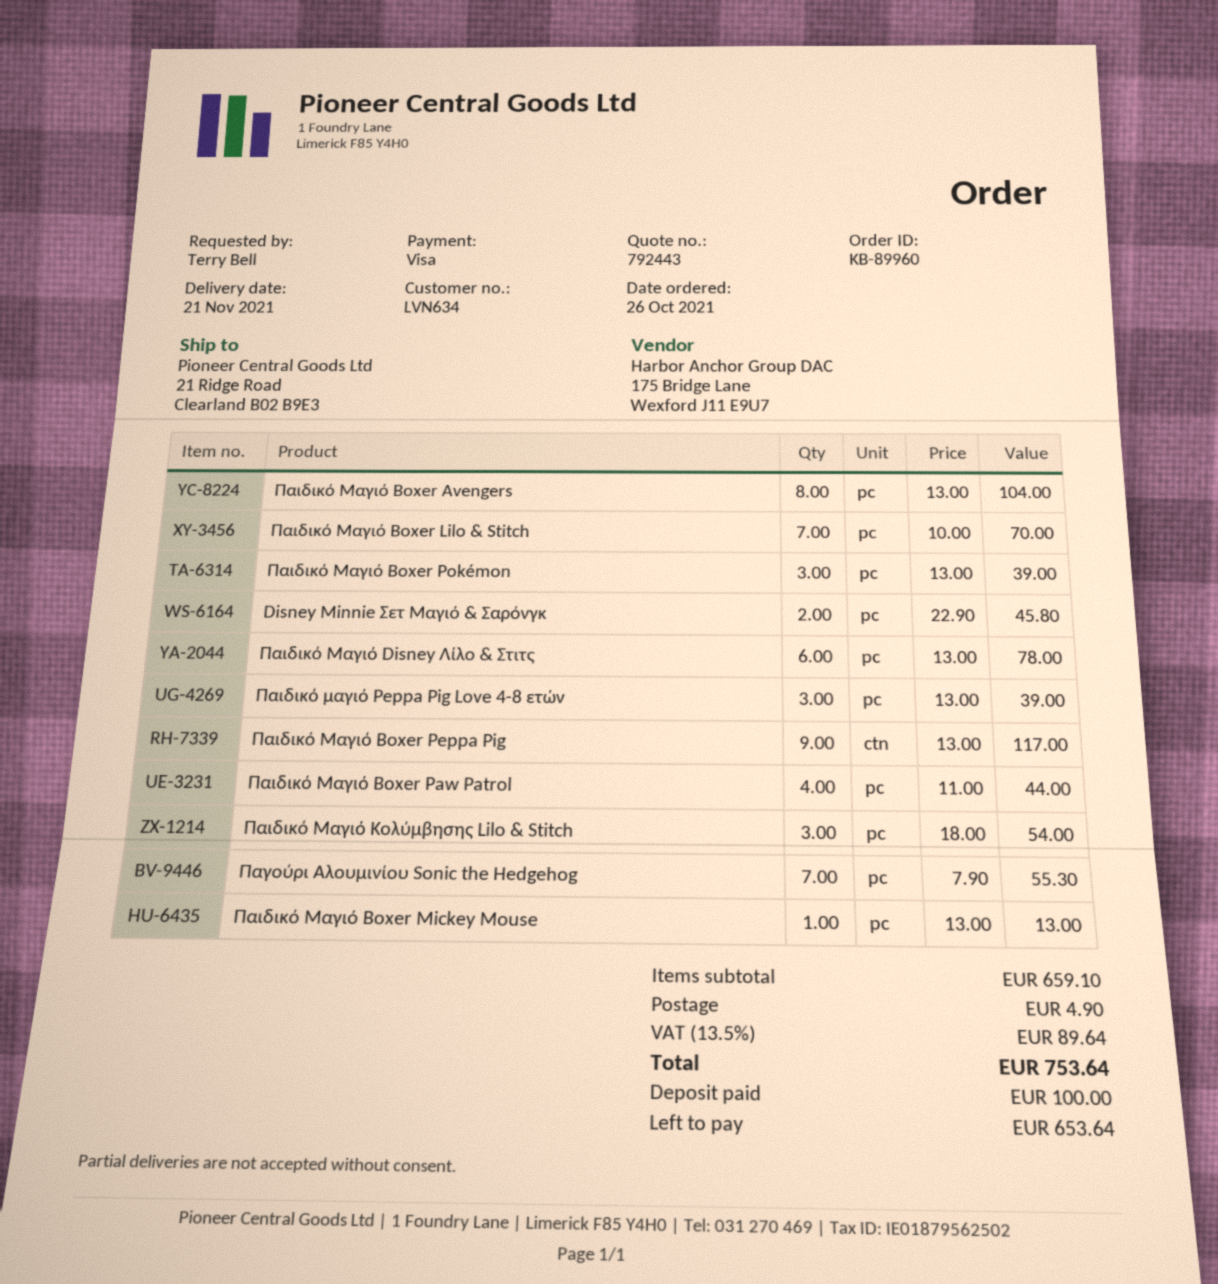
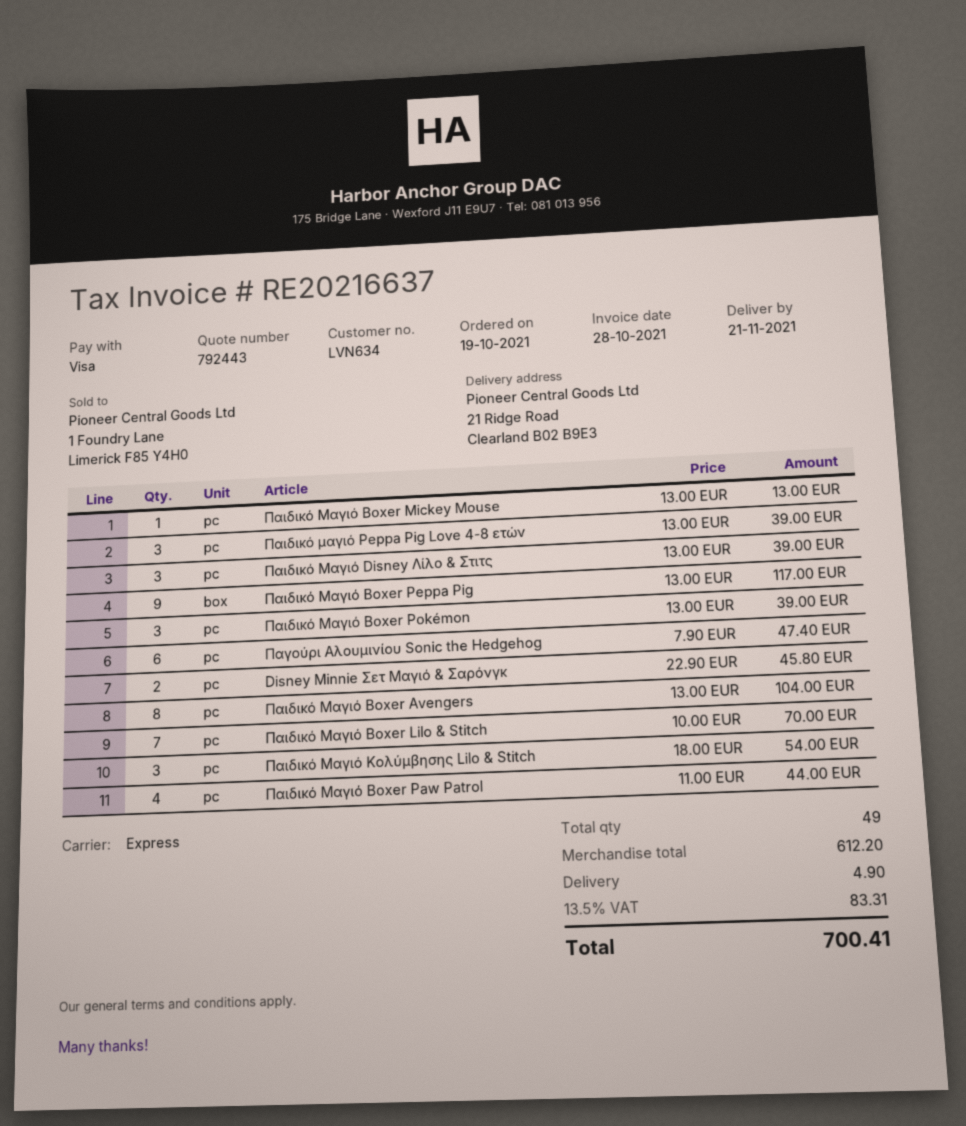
order date: 2021-10-26 -> 2021-10-19
Παιδικό Μαγιό Disney Λίλο & Στιτς: 6 x 13.00 = 78.00 -> 3 x 13.00 = 39.00
Παγούρι Αλουμινίου Sonic the Hedgehog: 7 x 7.90 = 55.30 -> 6 x 7.90 = 47.40
subtotal: 659.10 -> 612.20
tax: 13.5% = 89.64 -> 13.5% = 83.31
total: 753.64 -> 700.41

